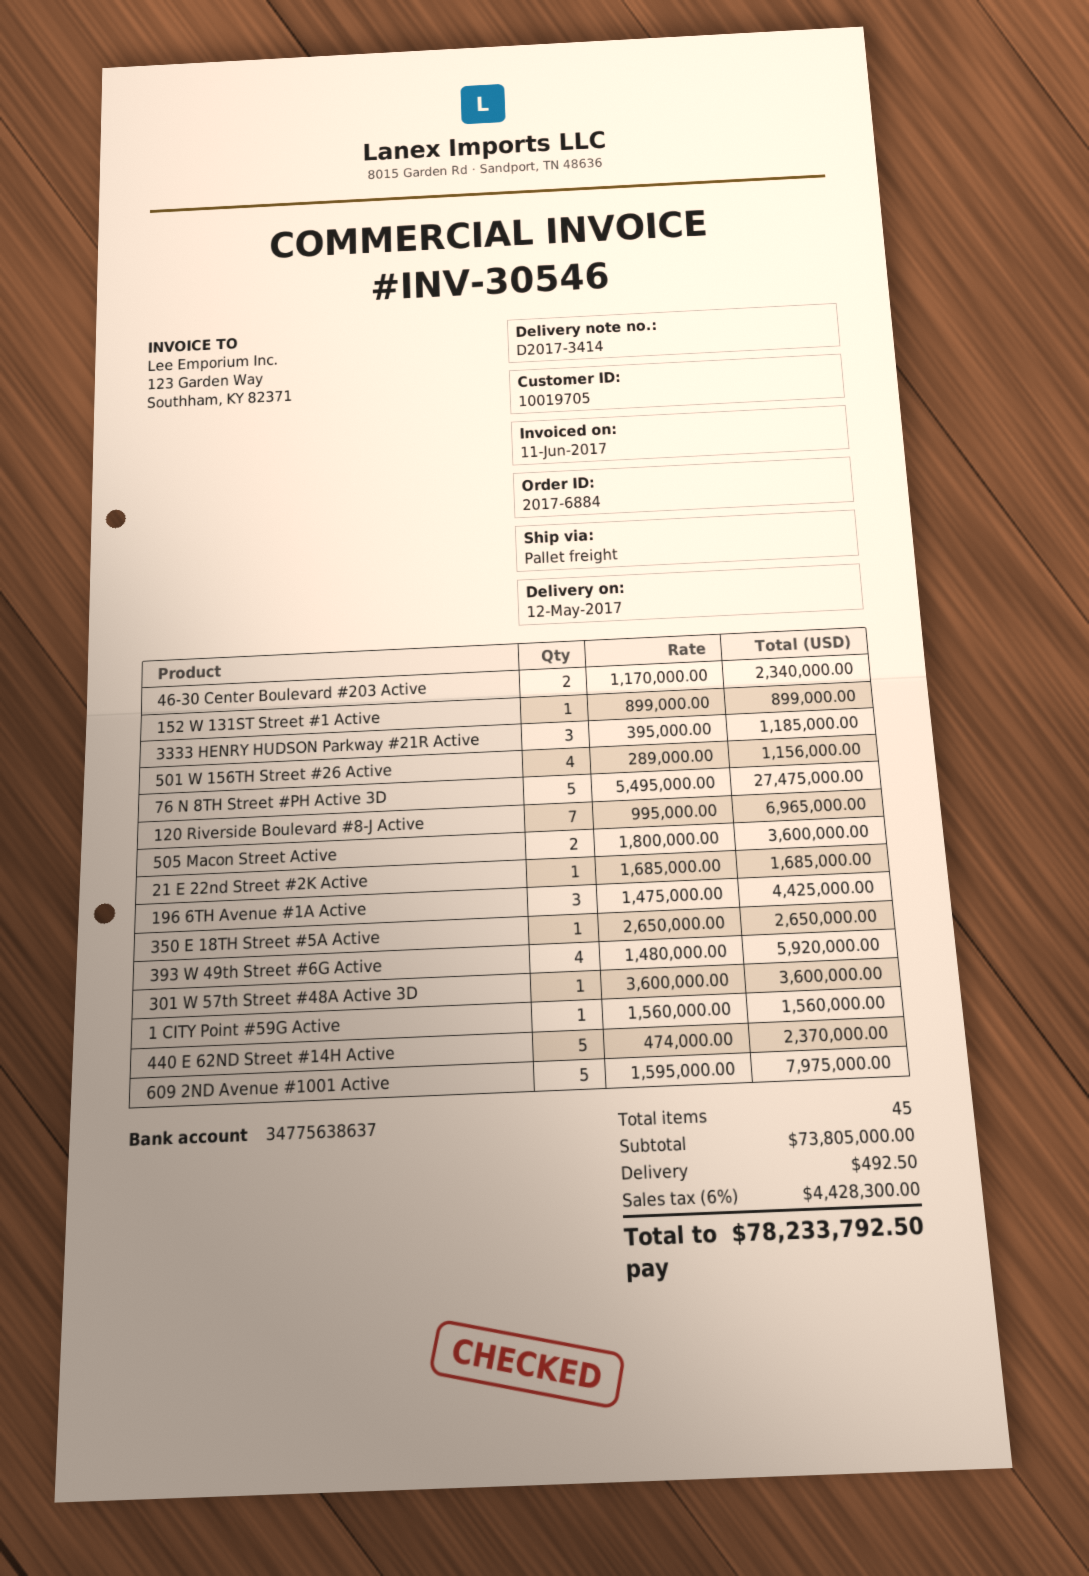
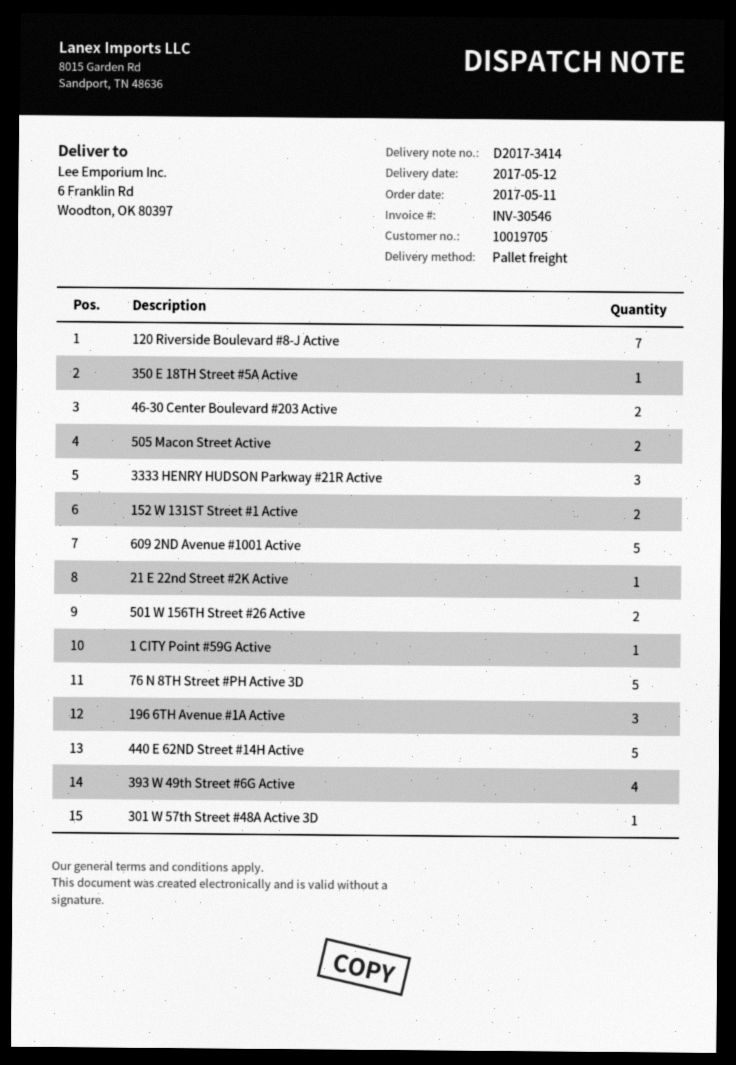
152 W 131ST Street #1 Active: 1 -> 2
501 W 156TH Street #26 Active: 4 -> 2

